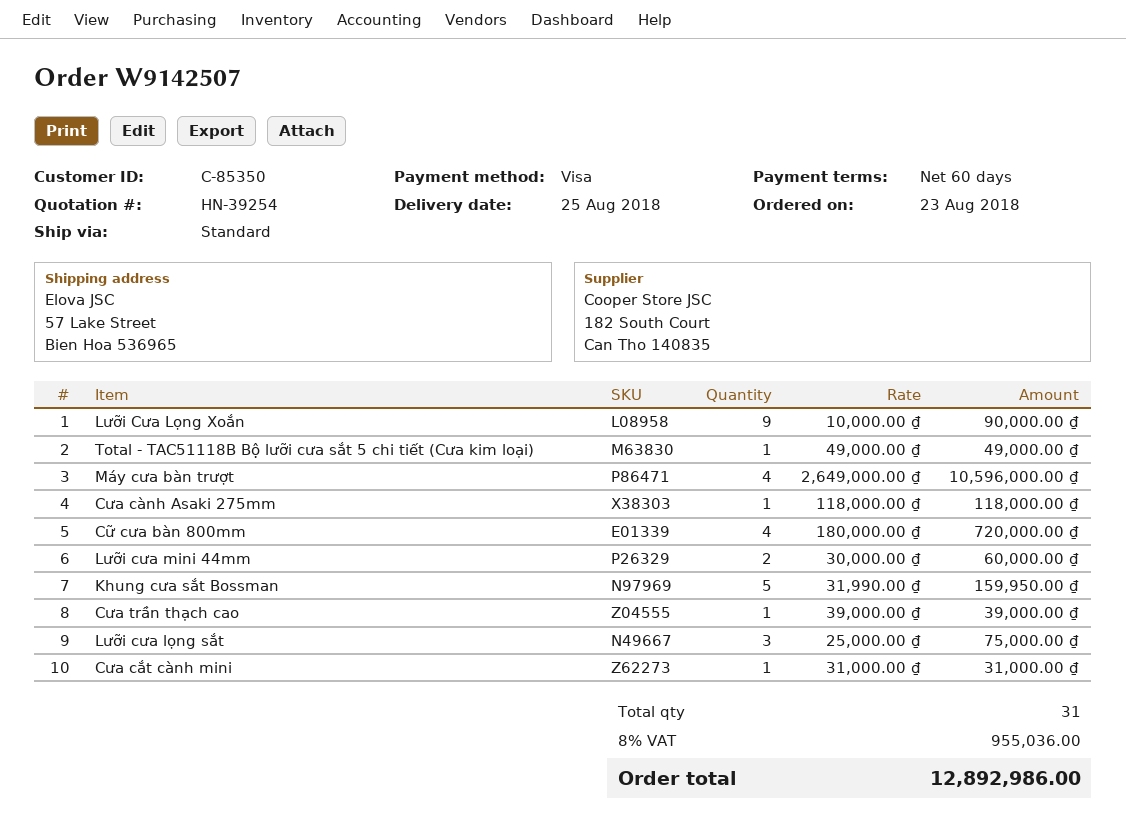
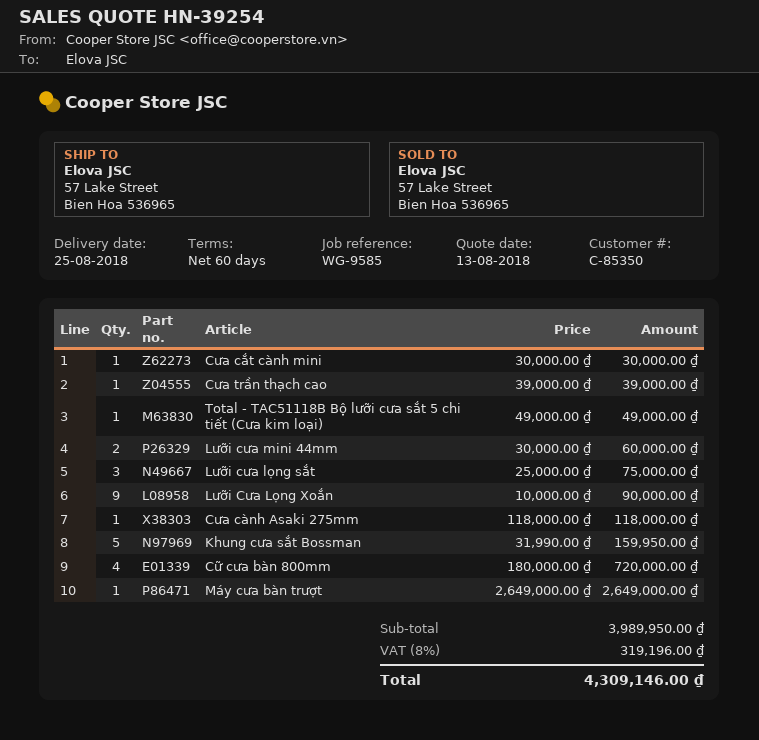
Máy cưa bàn trượt: 4 x 2649000.00 = 10596000.00 -> 1 x 2649000.00 = 2649000.00
Cưa cắt cành mini: 1 x 31000.00 = 31000.00 -> 1 x 30000.00 = 30000.00
tax: 8% = 955036.00 -> 8% = 319196.00
total: 12892986.00 -> 4309146.00

